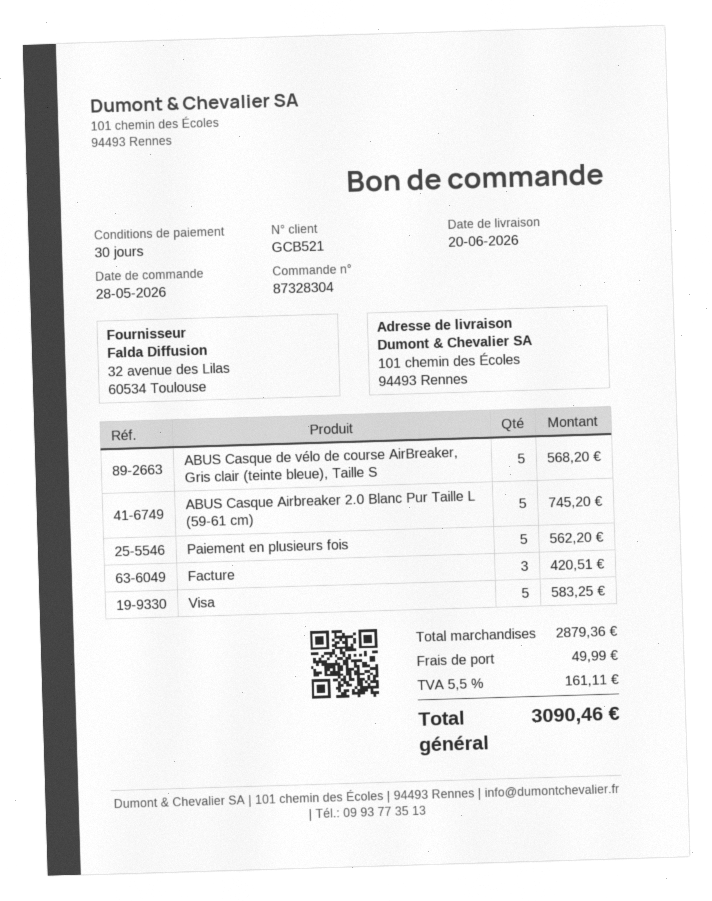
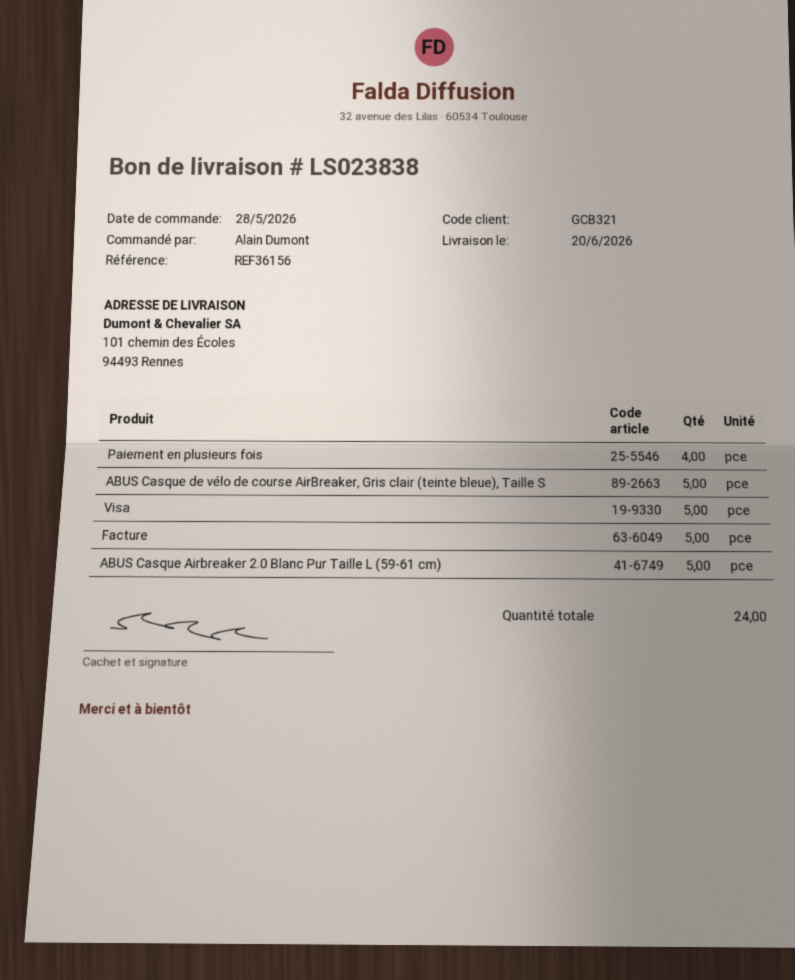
customer number: GCB521 -> GCB321
Paiement en plusieurs fois: 5 -> 4
Facture: 3 -> 5

